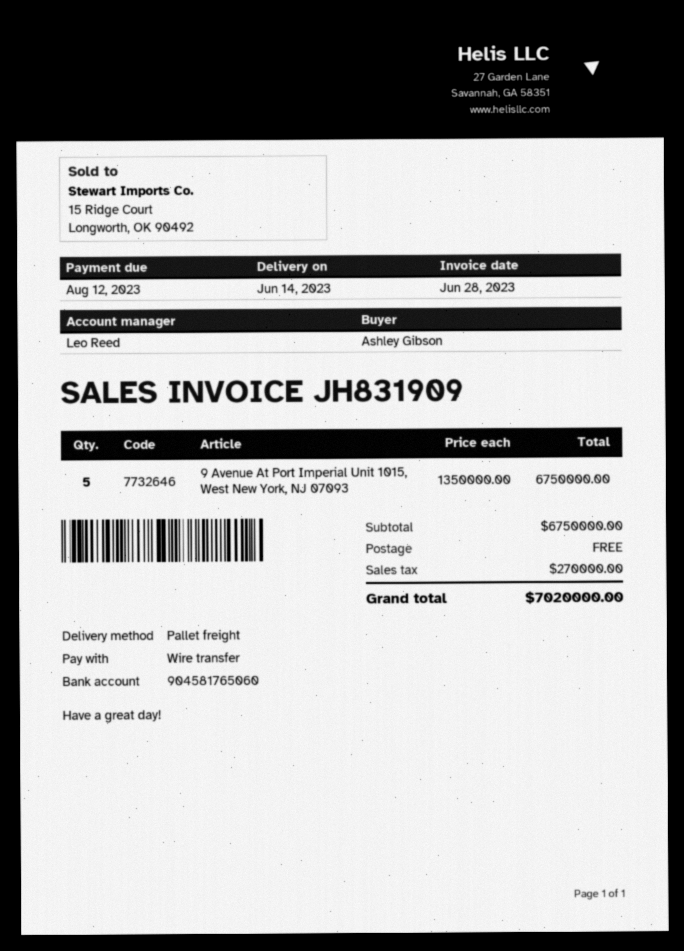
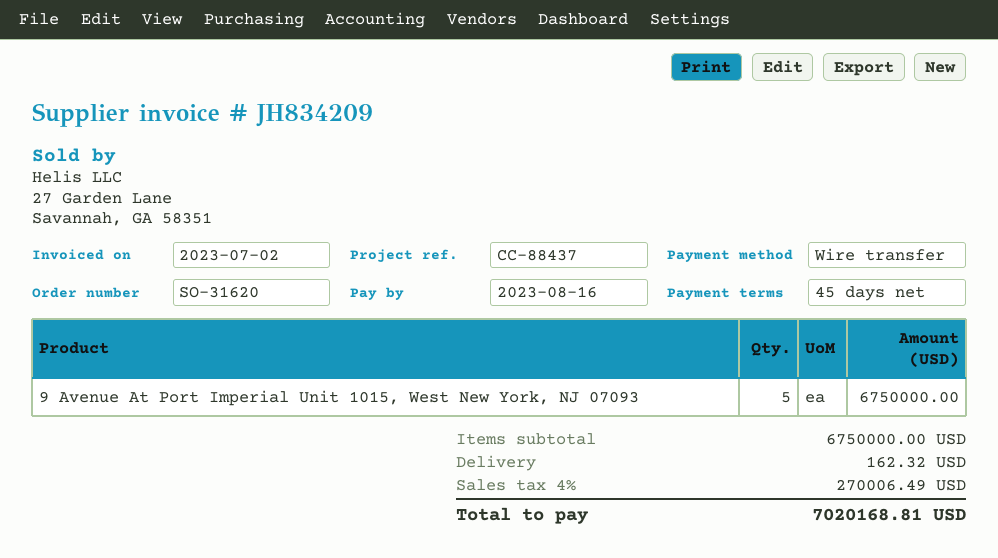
invoice number: JH831909 -> JH834209
invoice date: 2023-06-28 -> 2023-07-02
due date: 2023-08-12 -> 2023-08-16
shipping: 0.00 -> 162.32
tax: 270000.00 -> 270006.49
total: 7020000.00 -> 7020168.81

